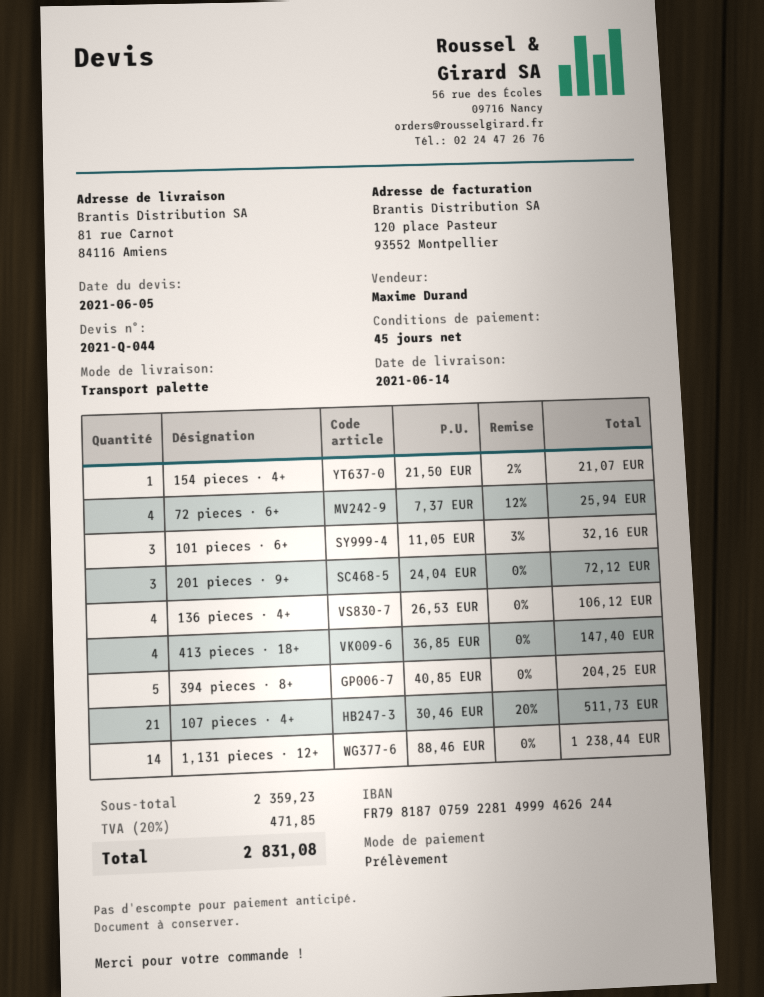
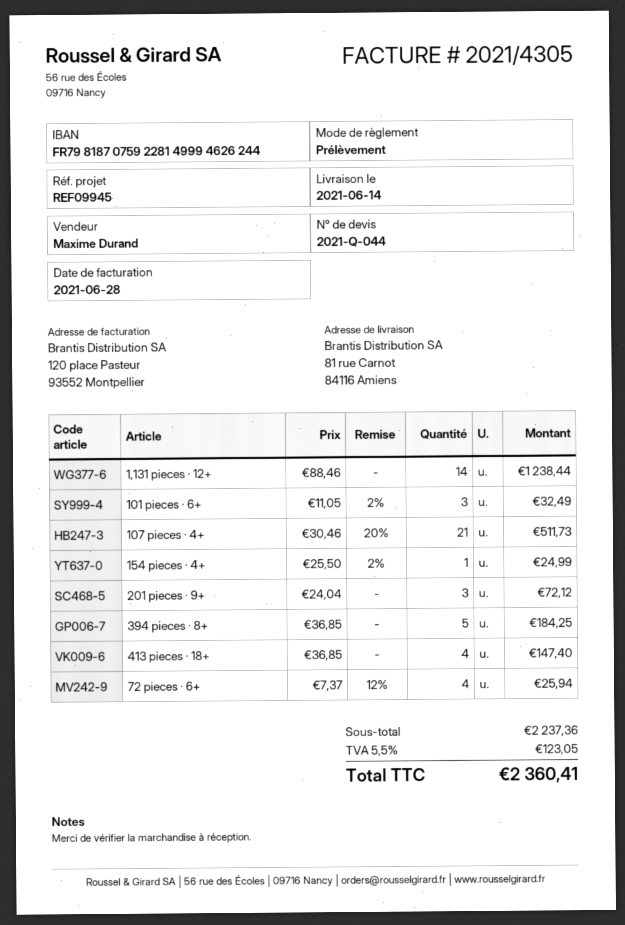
154 pieces · 4+: 1 x 21.50 - 2% = 21.07 -> 1 x 25.50 - 2% = 24.99
101 pieces · 6+: 3 x 11.05 - 3% = 32.16 -> 3 x 11.05 - 2% = 32.49
136 pieces · 4+: 4 x 26.53 = 106.12 -> none
394 pieces · 8+: 5 x 40.85 = 204.25 -> 5 x 36.85 = 184.25
subtotal: 2359.23 -> 2237.36
tax: 20% = 471.85 -> 5.5% = 123.05
total: 2831.08 -> 2360.41

